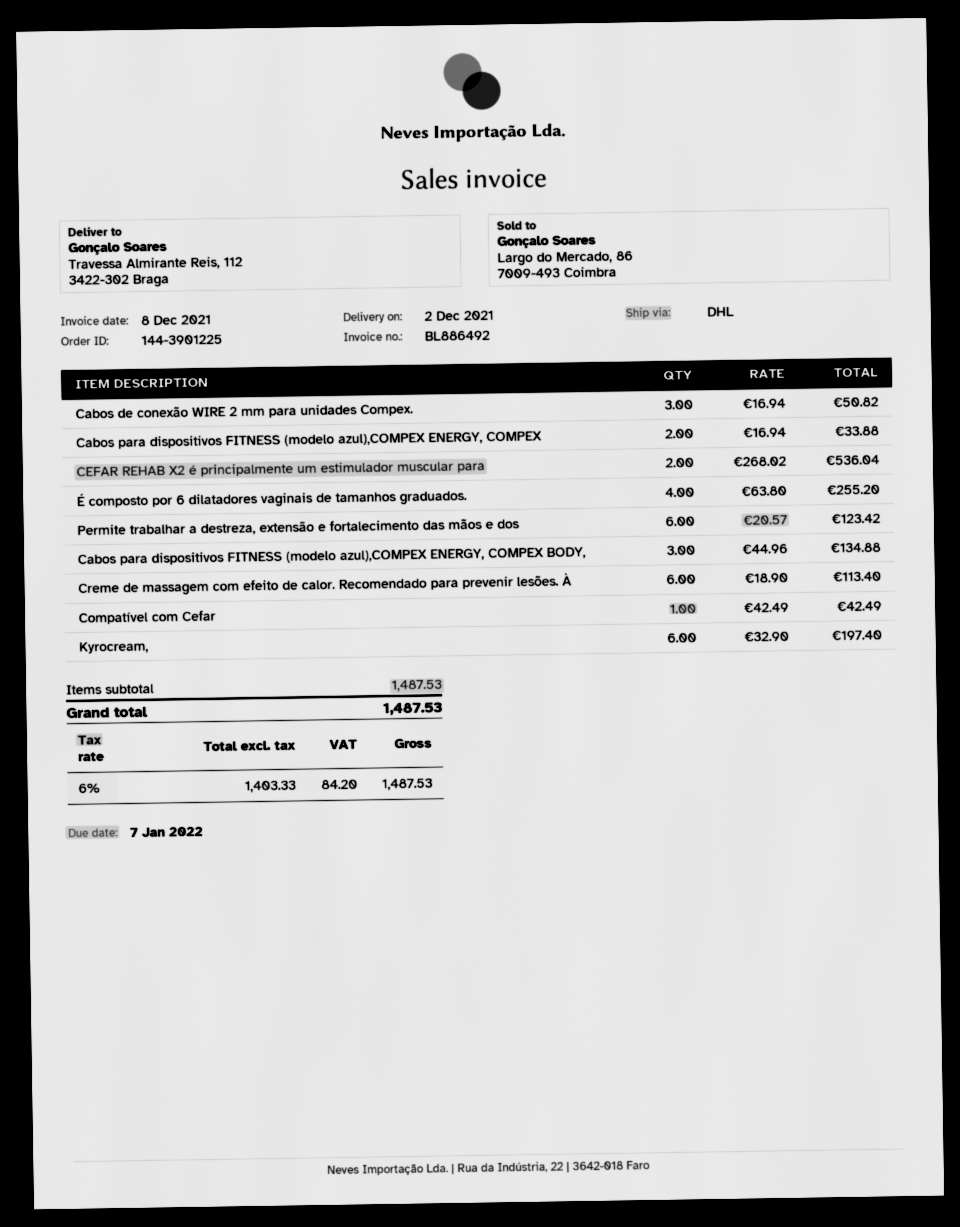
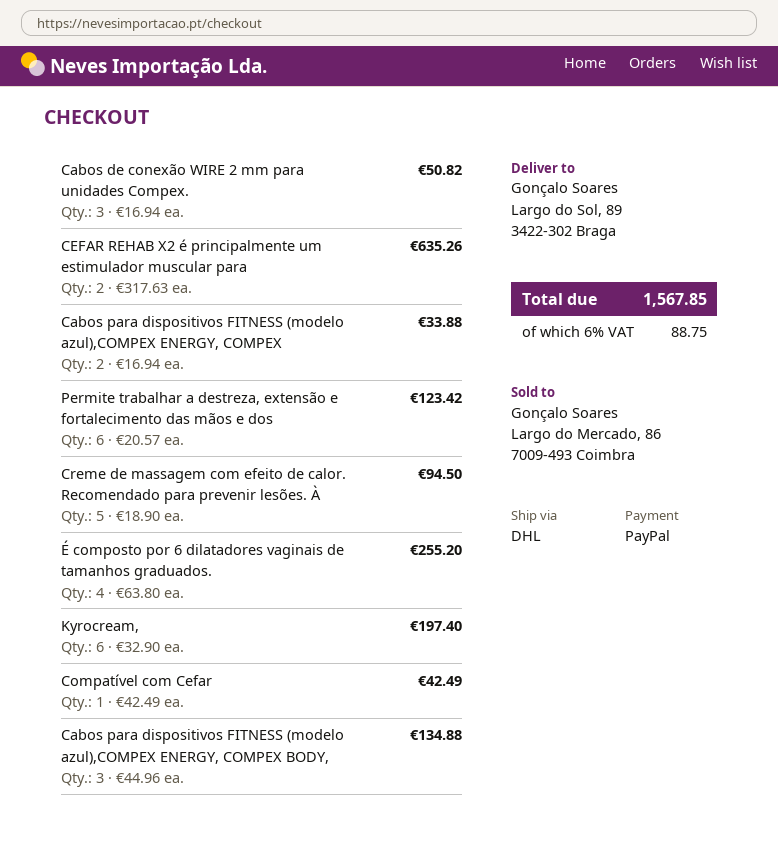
ship to: Travessa Almirante Reis, 112, 3422-302 Braga -> Largo do Sol, 89, 3422-302 Braga
CEFAR REHAB X2 é principalmente um estimulador muscular para: 2 x 268.02 = 536.04 -> 2 x 317.63 = 635.26
Creme de massagem com efeito de calor. Recomendado para prevenir lesões. À: 6 x 18.90 = 113.40 -> 5 x 18.90 = 94.50
tax: 6% = 84.20 -> 6% = 88.75
total: 1487.53 -> 1567.85

